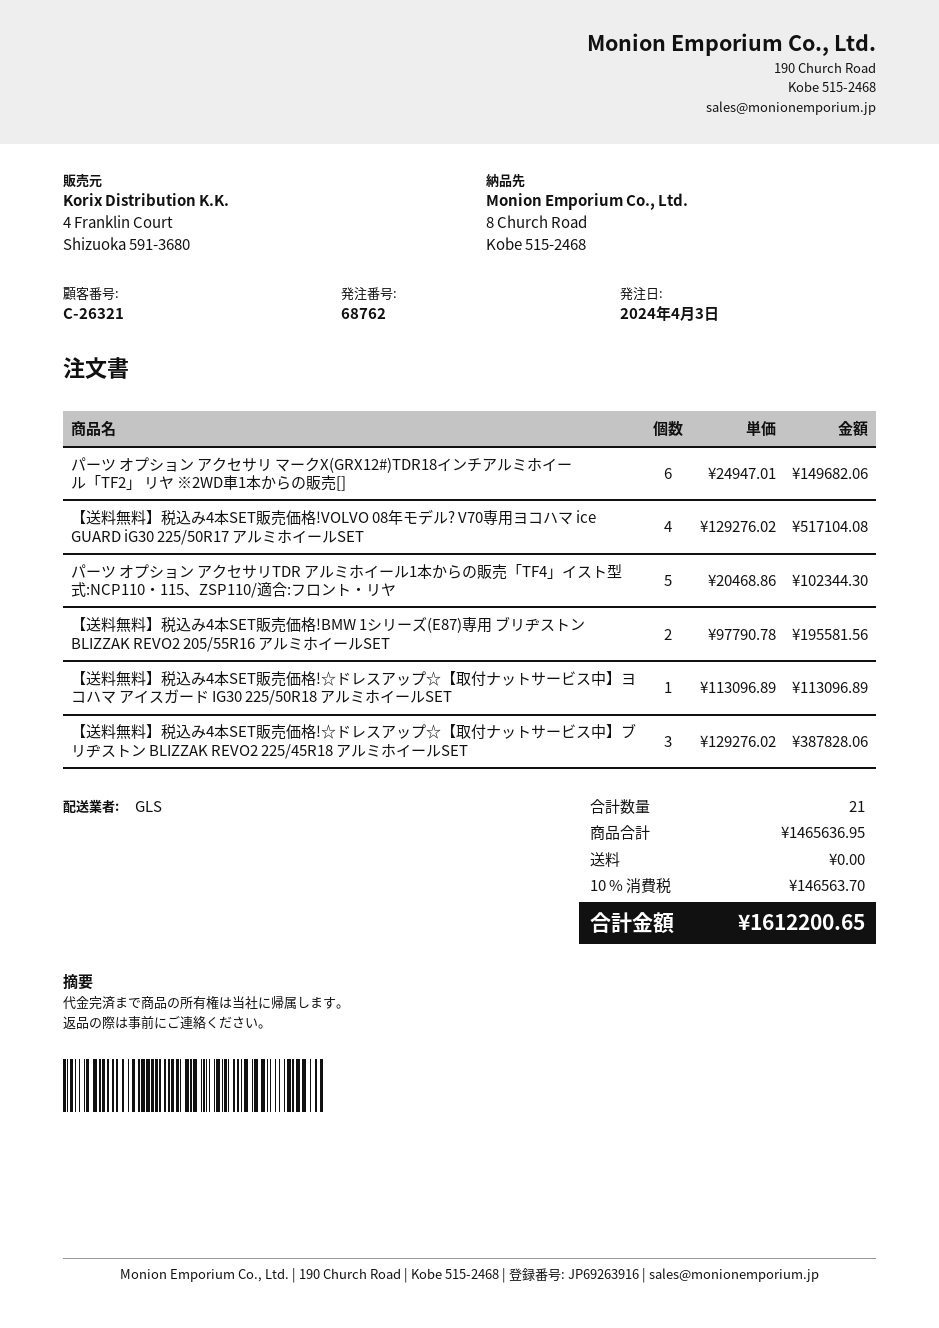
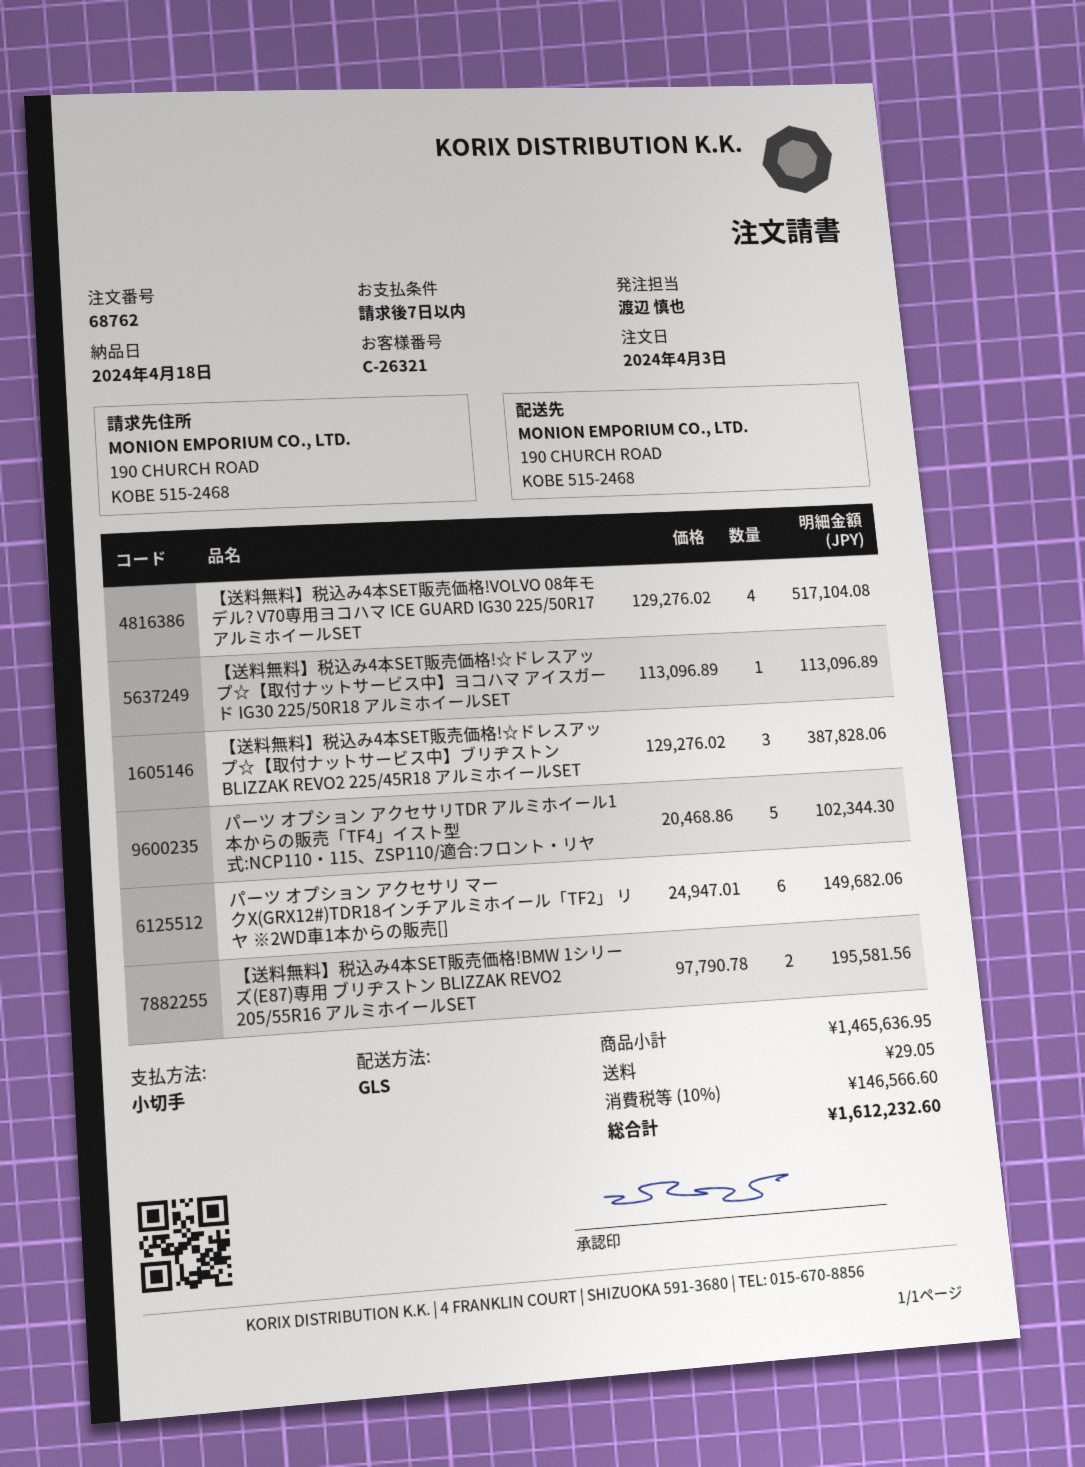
ship to: 8 Church Road, Kobe 515-2468 -> 190 CHURCH ROAD, KOBE 515-2468
shipping: 0.00 -> 29.05
tax: 10% = 146563.70 -> 10% = 146566.60
total: 1612200.65 -> 1612232.60

